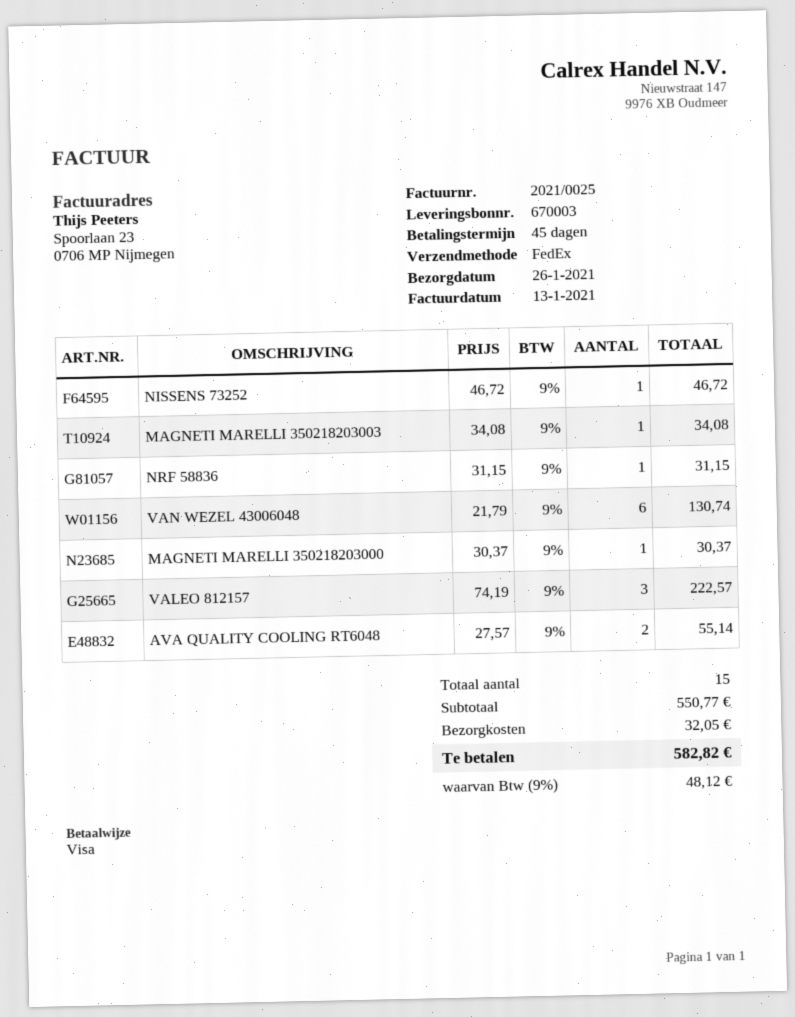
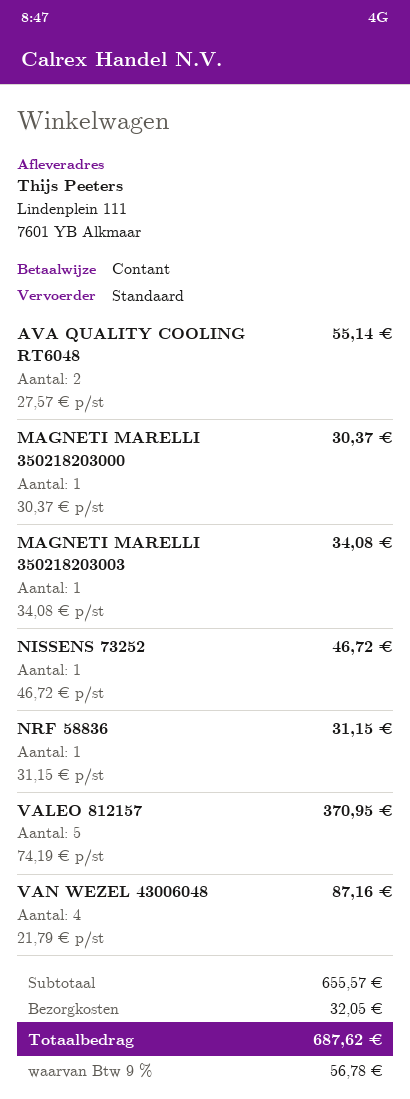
payment method: Visa -> cash
shipping method: FedEx -> standard
VAN WEZEL 43006048: 6 x 21.79 = 130.74 -> 4 x 21.79 = 87.16
VALEO 812157: 3 x 74.19 = 222.57 -> 5 x 74.19 = 370.95
subtotal: 550.77 -> 655.57
tax: 9% = 48.12 -> 9% = 56.78
total: 582.82 -> 687.62

